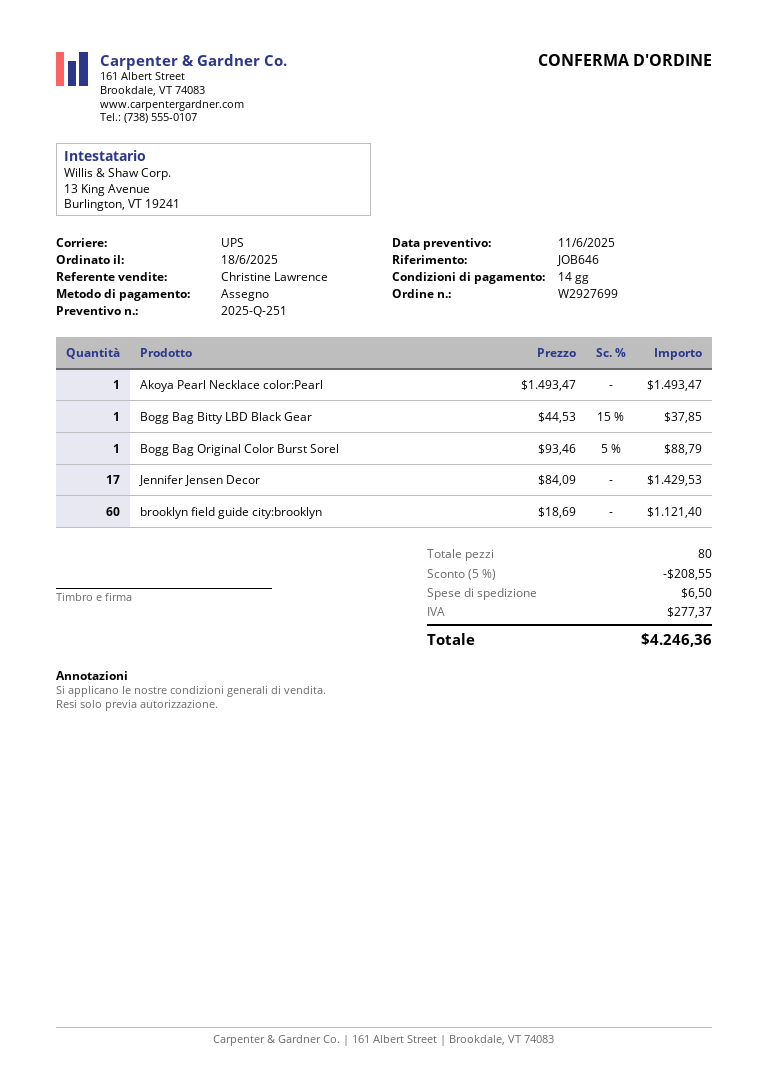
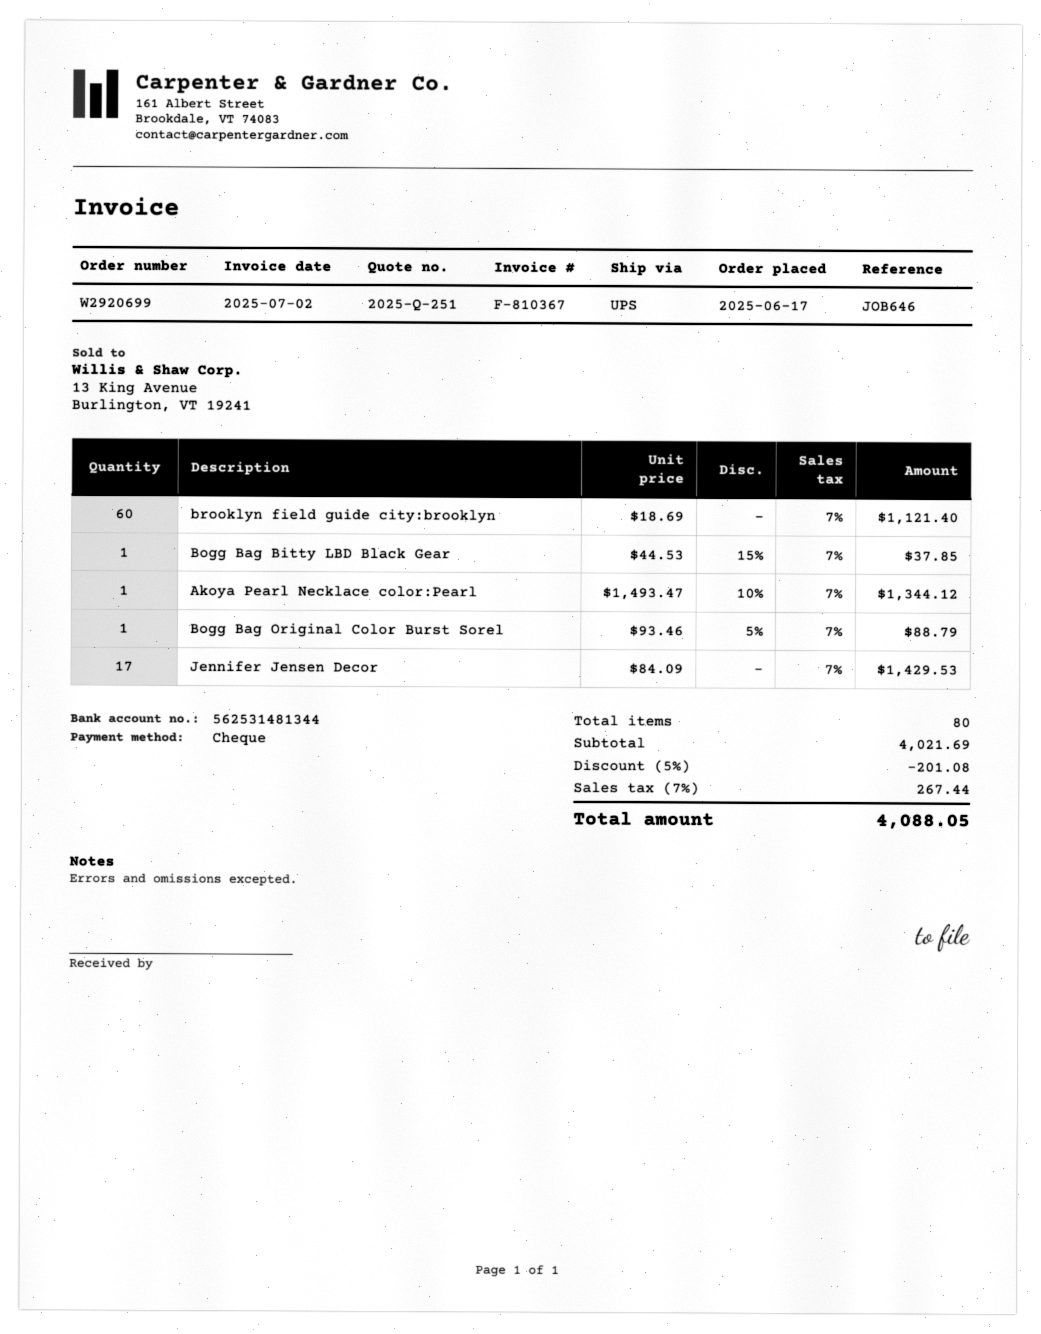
order number: W2927699 -> W2920699
order date: 2025-06-18 -> 2025-06-17
Akoya Pearl Necklace color:Pearl: 1 x 1493.47 = 1493.47 -> 1 x 1493.47 - 10% = 1344.12
discount: 5% = 208.55 -> 5% = 201.08
shipping: 6.50 -> none
tax: 277.37 -> 267.44
total: 4246.36 -> 4088.05

